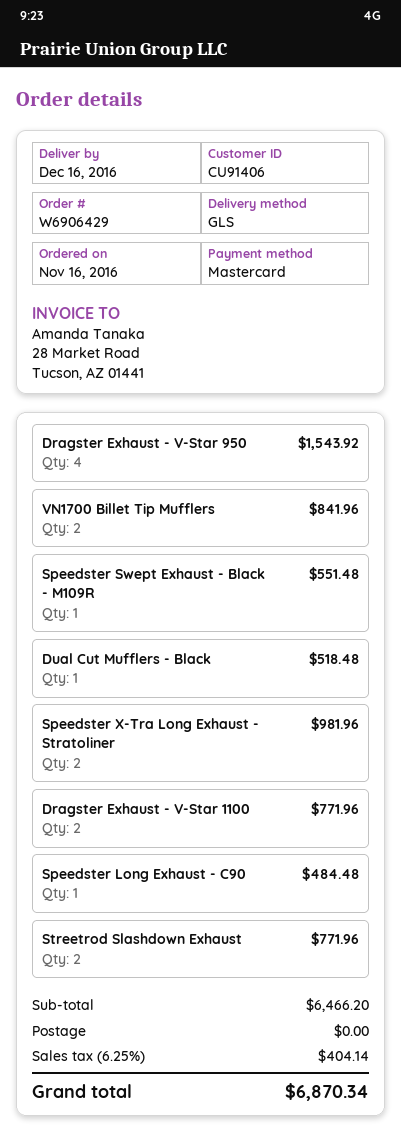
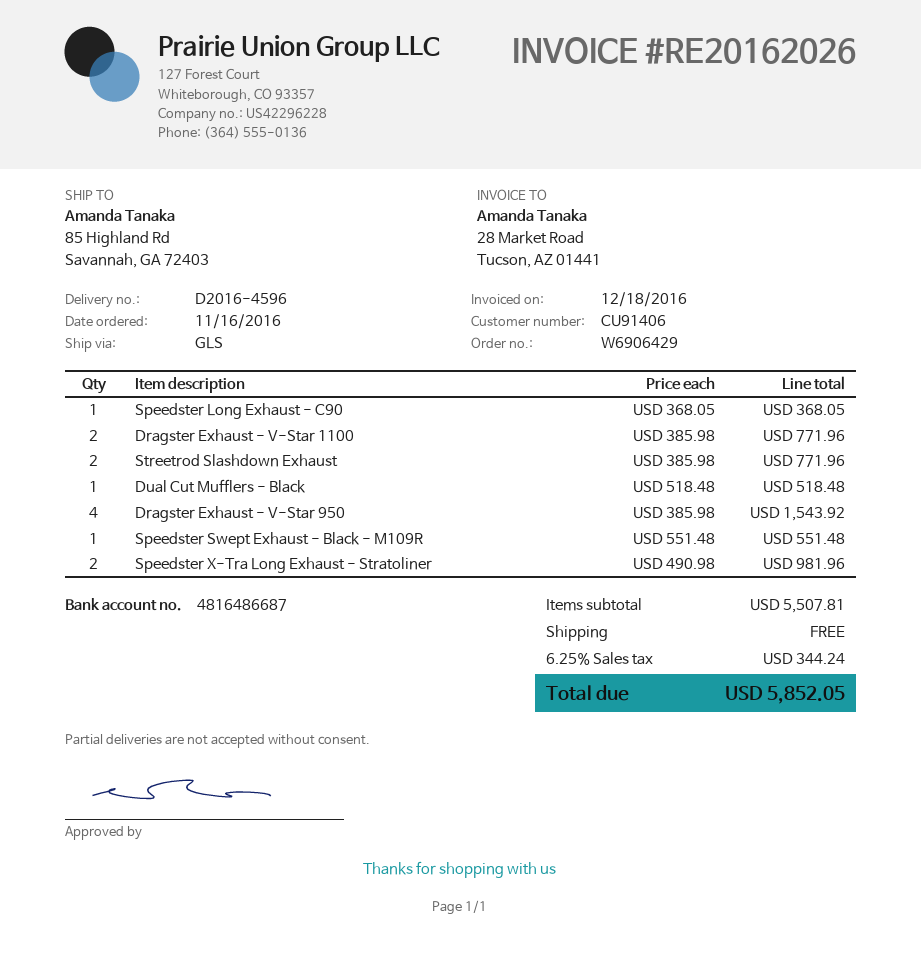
VN1700 Billet Tip Mufflers: 2 for 841.96 -> none
Speedster Long Exhaust - C90: 1 for 484.48 -> 1 for 368.05
subtotal: 6466.20 -> 5507.81
tax: 6.25% = 404.14 -> 6.25% = 344.24
total: 6870.34 -> 5852.05

